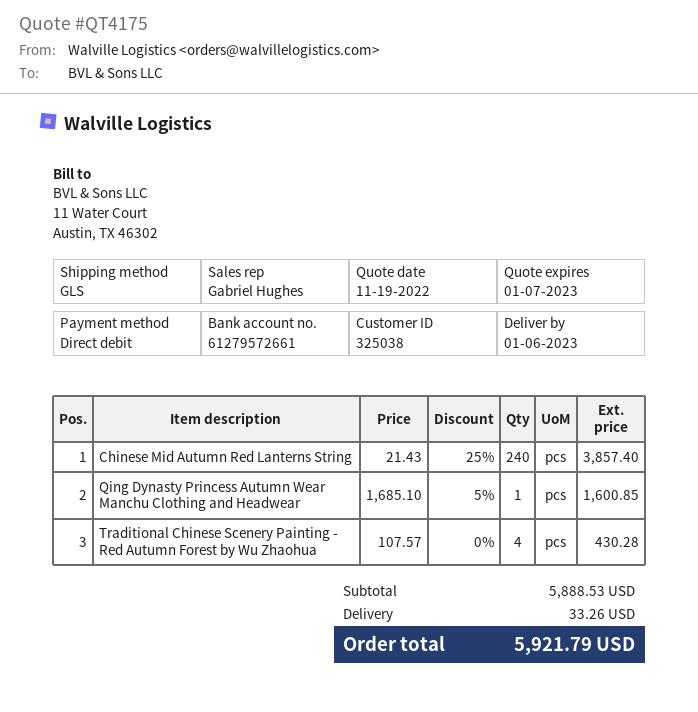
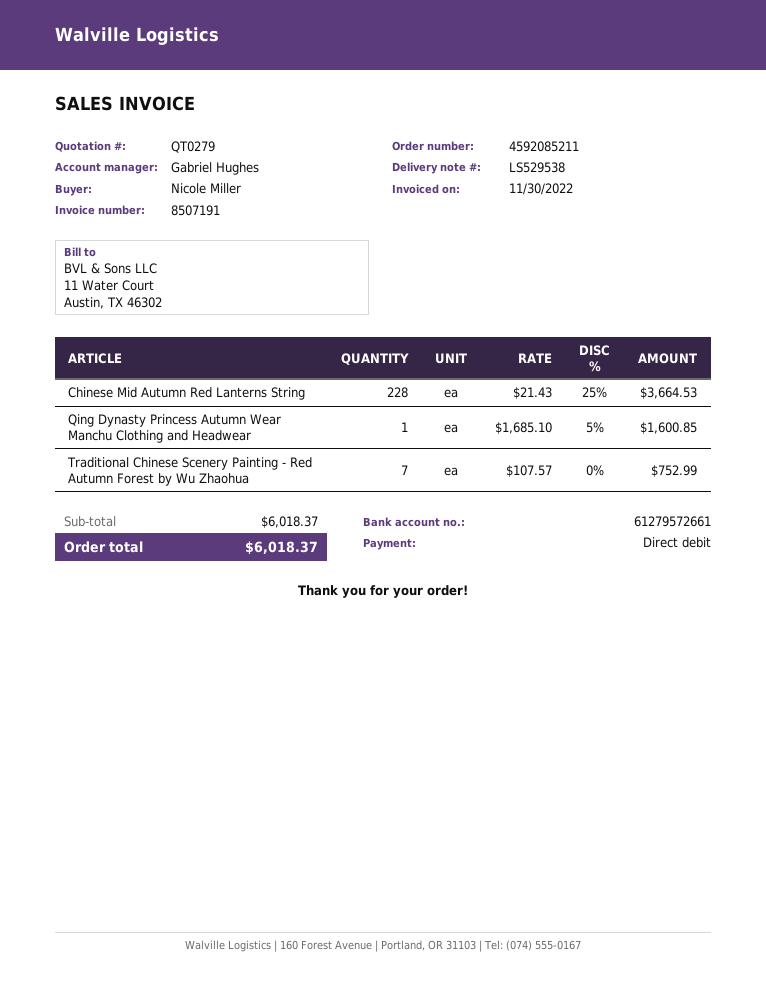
quote number: QT4175 -> QT0279
Chinese Mid Autumn Red Lanterns String: 240 x 21.43 - 25% = 3857.40 -> 228 x 21.43 - 25% = 3664.53
Traditional Chinese Scenery Painting - Red Autumn Forest by Wu Zhaohua: 4 x 107.57 = 430.28 -> 7 x 107.57 = 752.99
subtotal: 5888.53 -> 6018.37
shipping: 33.26 -> none
total: 5921.79 -> 6018.37

